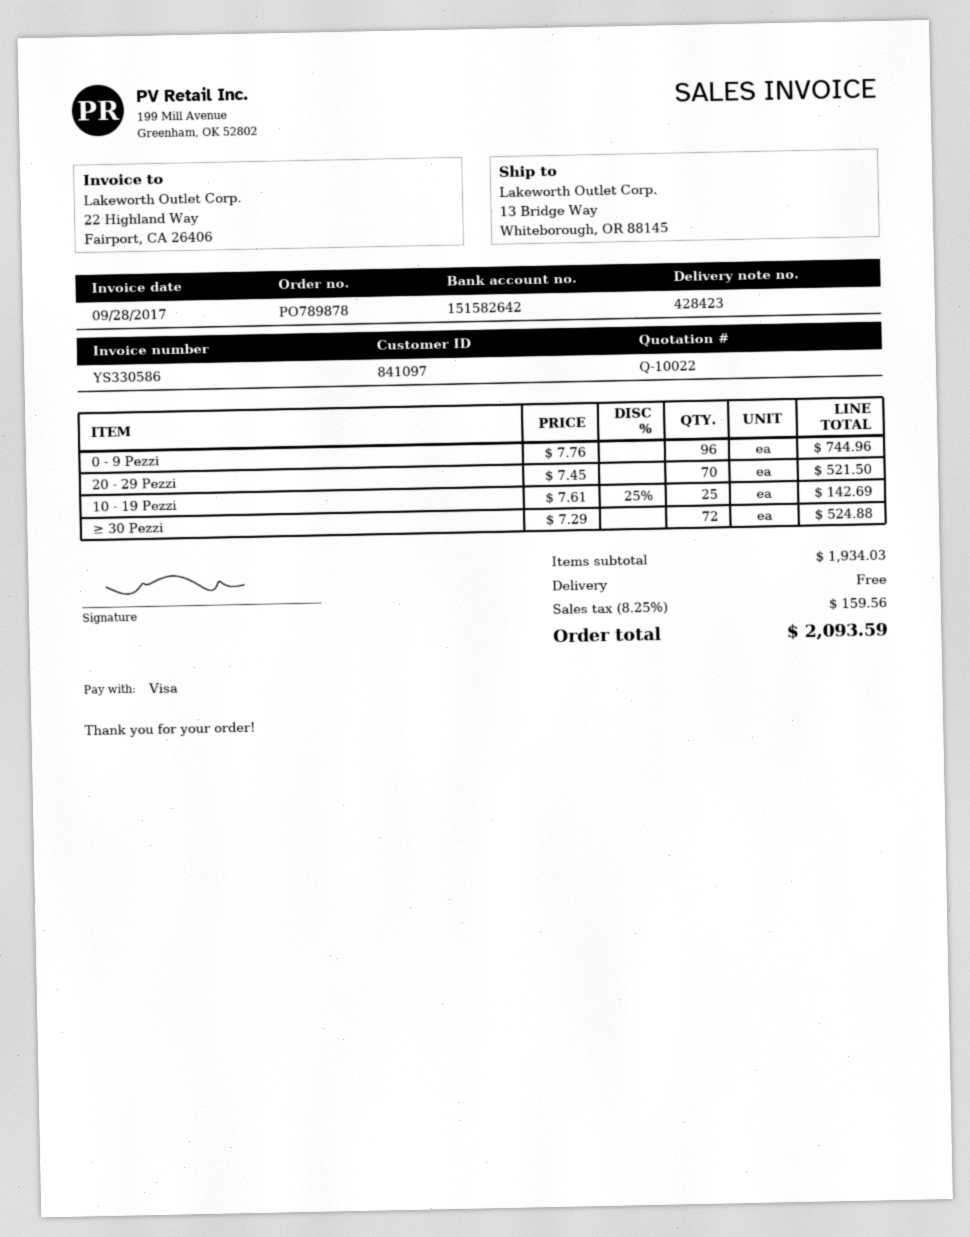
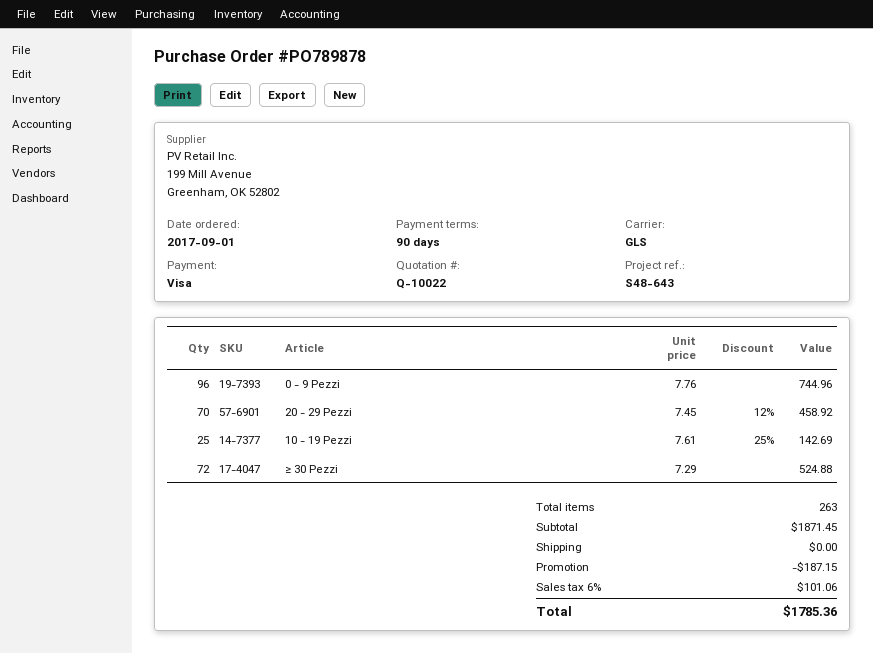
20 - 29 Pezzi: 70 x 7.45 = 521.50 -> 70 x 7.45 - 12% = 458.92
subtotal: 1934.03 -> 1871.45
discount: none -> 187.15
tax: 8.25% = 159.56 -> 6% = 101.06
total: 2093.59 -> 1785.36

